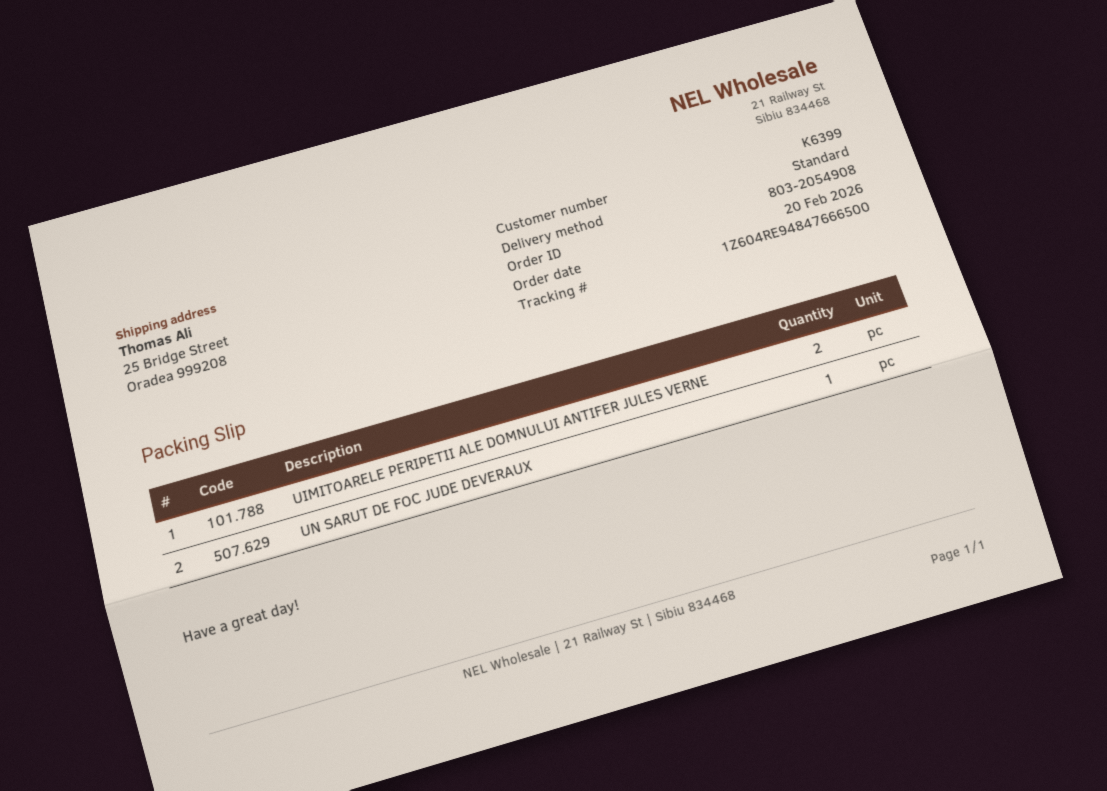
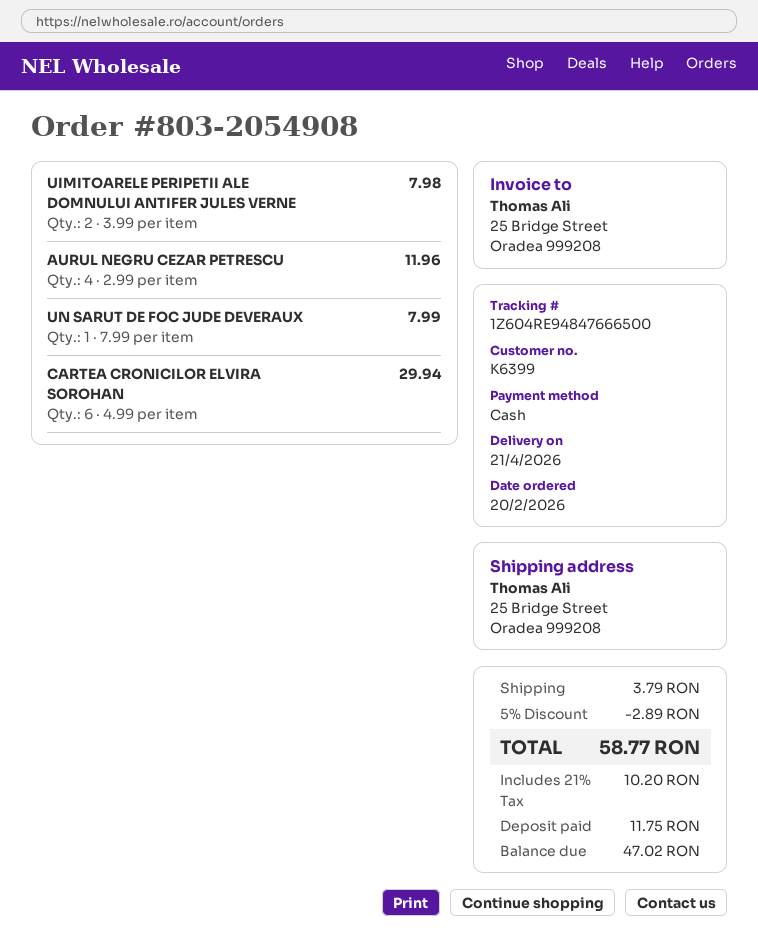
AURUL NEGRU CEZAR PETRESCU: none -> 4
CARTEA CRONICILOR ELVIRA SOROHAN: none -> 6

